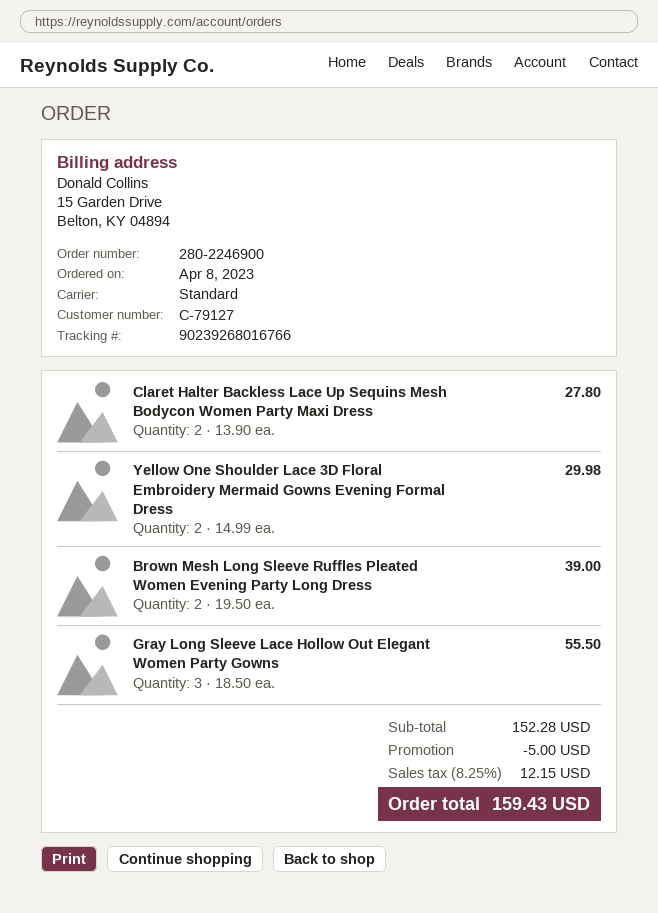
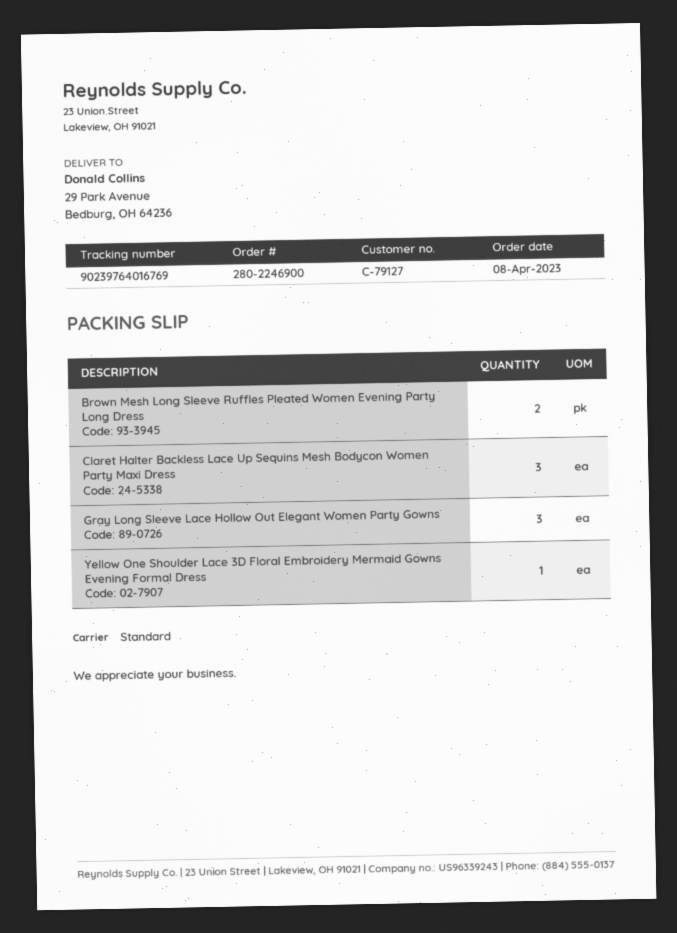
tracking number: 90239268016766 -> 90239764016769
Claret Halter Backless Lace Up Sequins Mesh Bodycon Women Party Maxi Dress: 2 -> 3
Yellow One Shoulder Lace 3D Floral Embroidery Mermaid Gowns Evening Formal Dress: 2 -> 1

